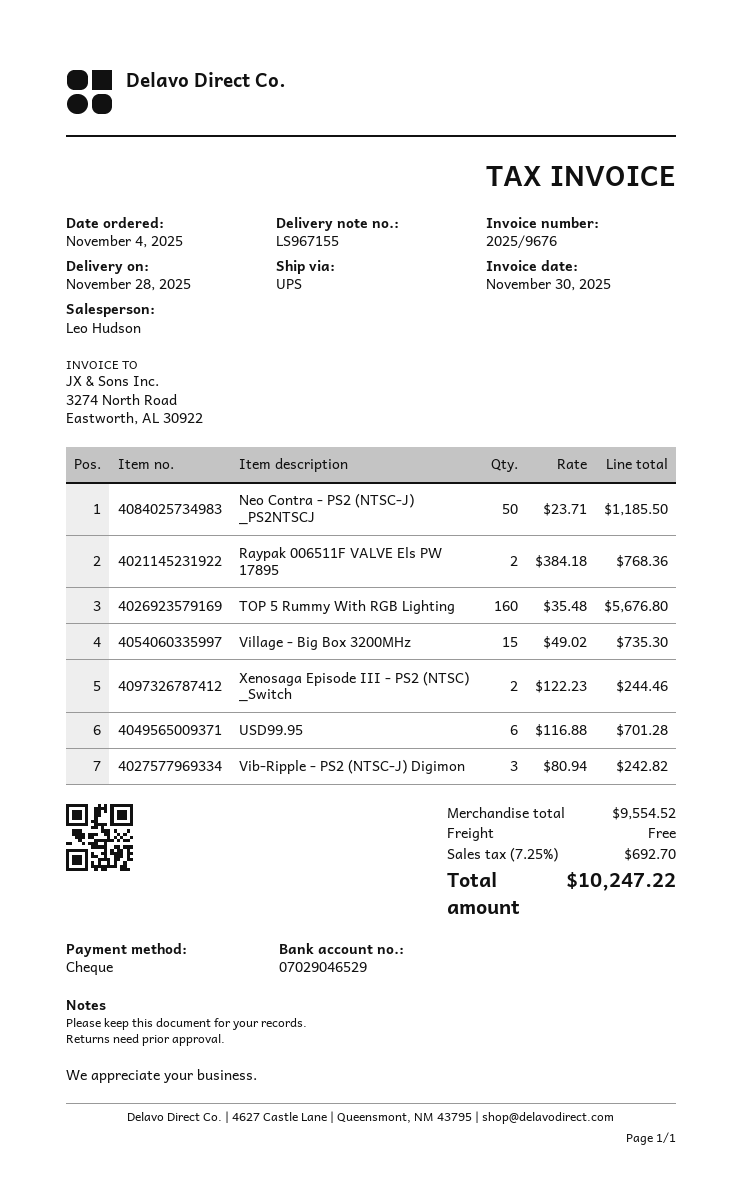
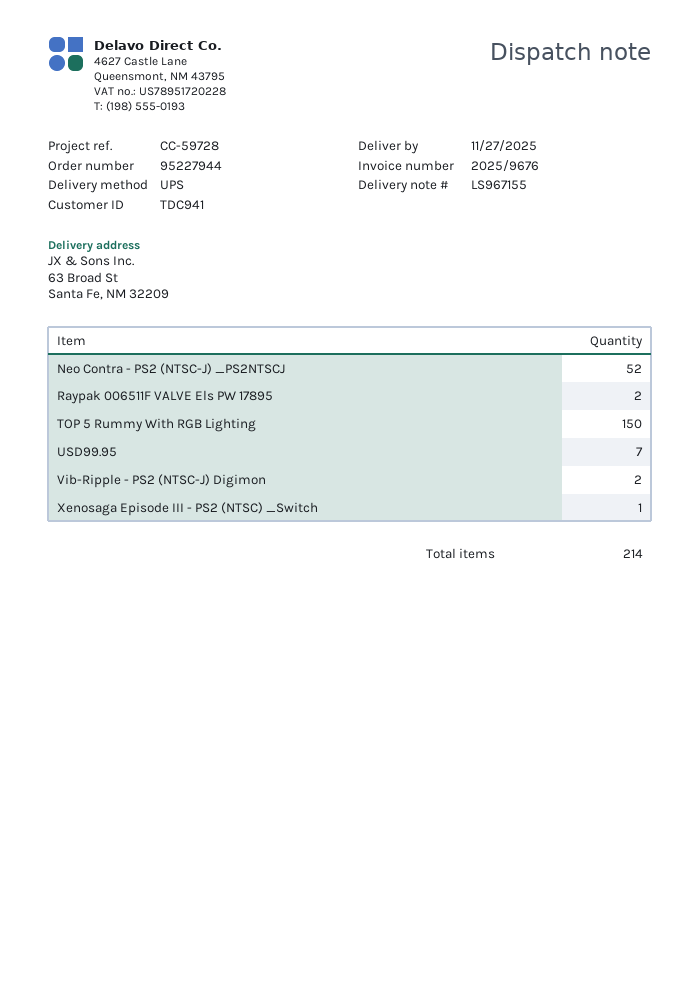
delivery date: 2025-11-28 -> 2025-11-27
Neo Contra - PS2 (NTSC-J) _PS2NTSCJ: 50 -> 52
TOP 5 Rummy With RGB Lighting: 160 -> 150
Village - Big Box 3200MHz: 15 -> none
Xenosaga Episode III - PS2 (NTSC) _Switch: 2 -> 1
USD99.95: 6 -> 7
Vib-Ripple - PS2 (NTSC-J) Digimon: 3 -> 2

